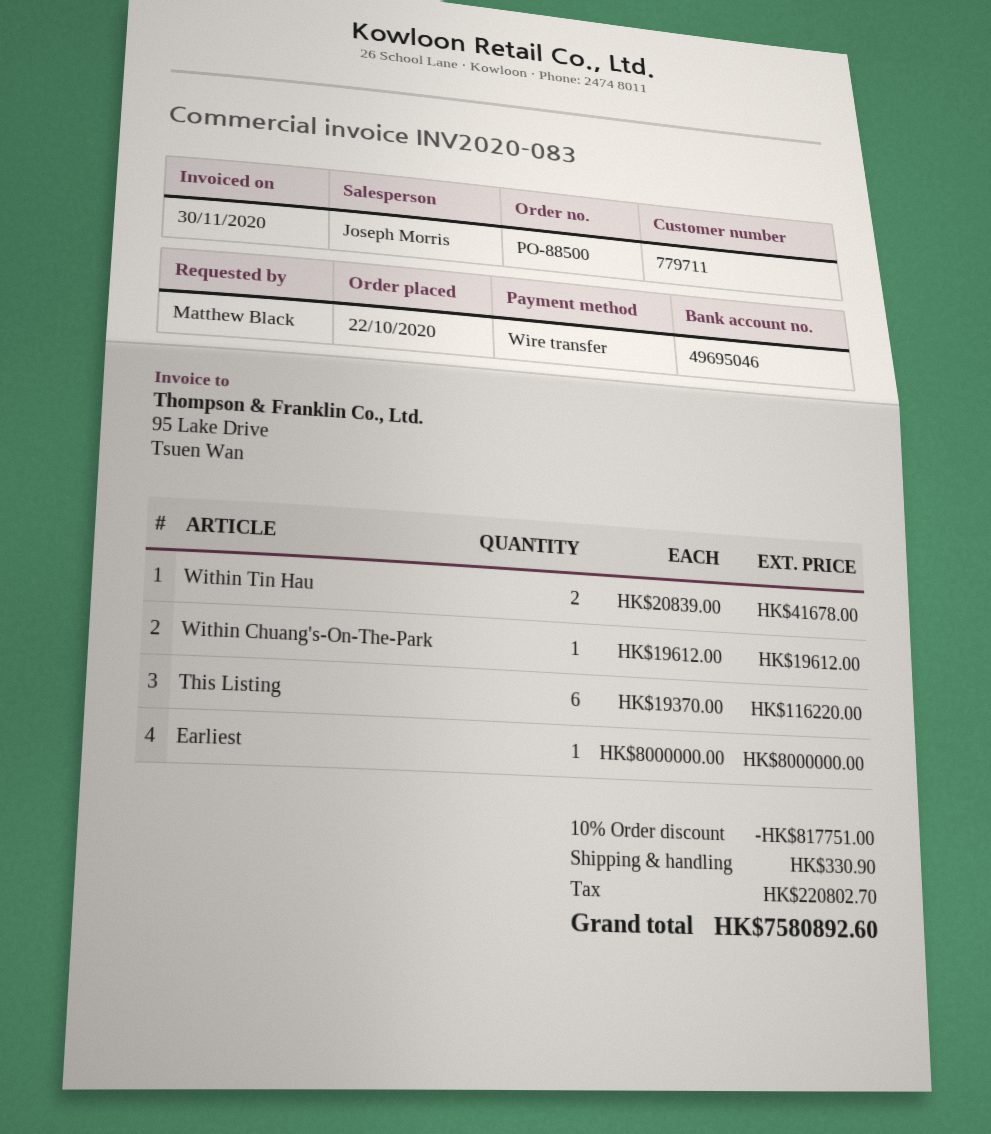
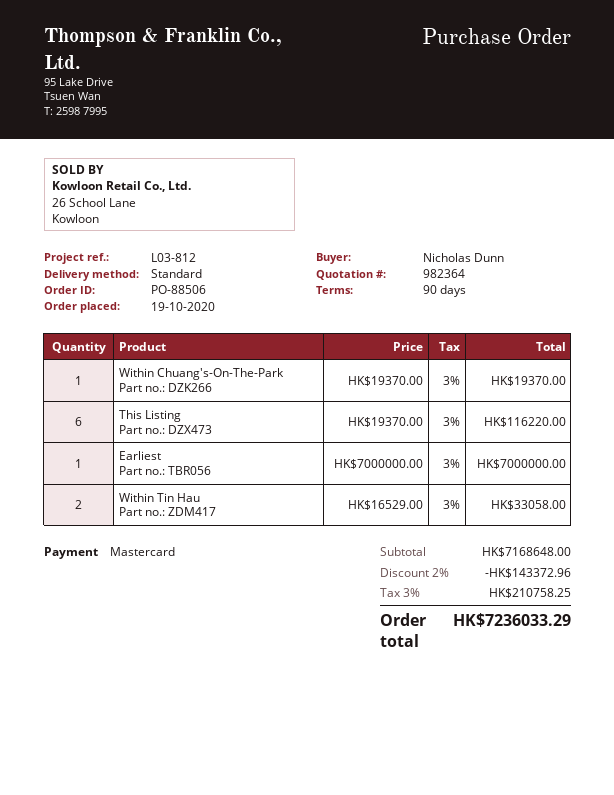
order number: PO-88500 -> PO-88506
order date: 2020-10-22 -> 2020-10-19
ordered by: Matthew Black -> Nicholas Dunn
payment method: bank transfer -> Mastercard
Within Tin Hau: 2 x 20839.00 = 41678.00 -> 2 x 16529.00 = 33058.00
Within Chuang's-On-The-Park: 1 x 19612.00 = 19612.00 -> 1 x 19370.00 = 19370.00
Earliest: 1 x 8000000.00 = 8000000.00 -> 1 x 7000000.00 = 7000000.00
discount: 10% = 817751.00 -> 2% = 143372.96
shipping: 330.90 -> none
tax: 220802.70 -> 210758.25
total: 7580892.60 -> 7236033.29

